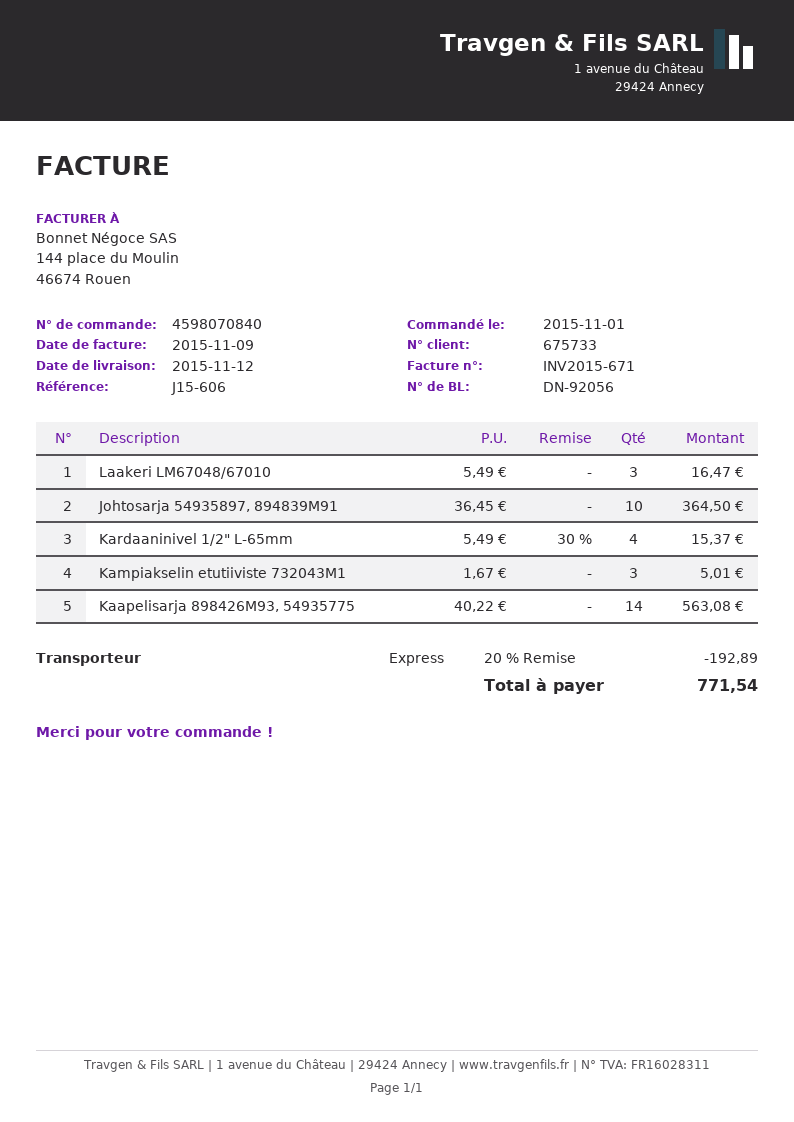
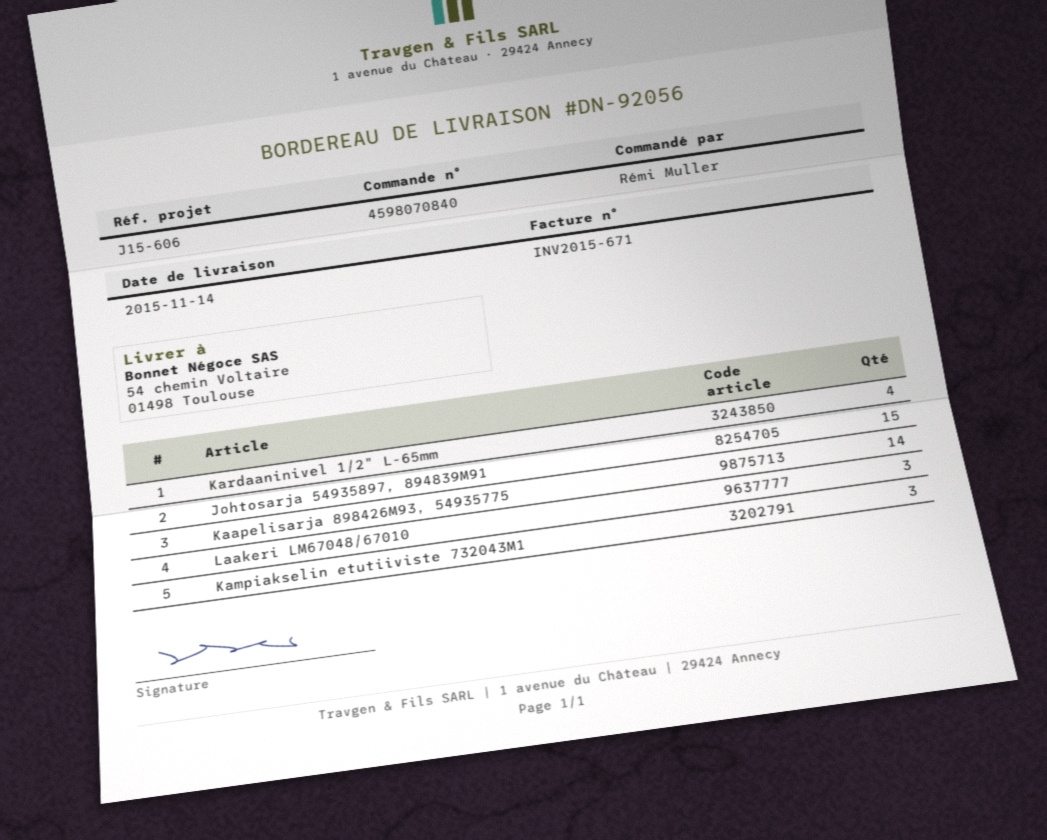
delivery date: 2015-11-12 -> 2015-11-14
Johtosarja 54935897, 894839M91: 10 -> 15

